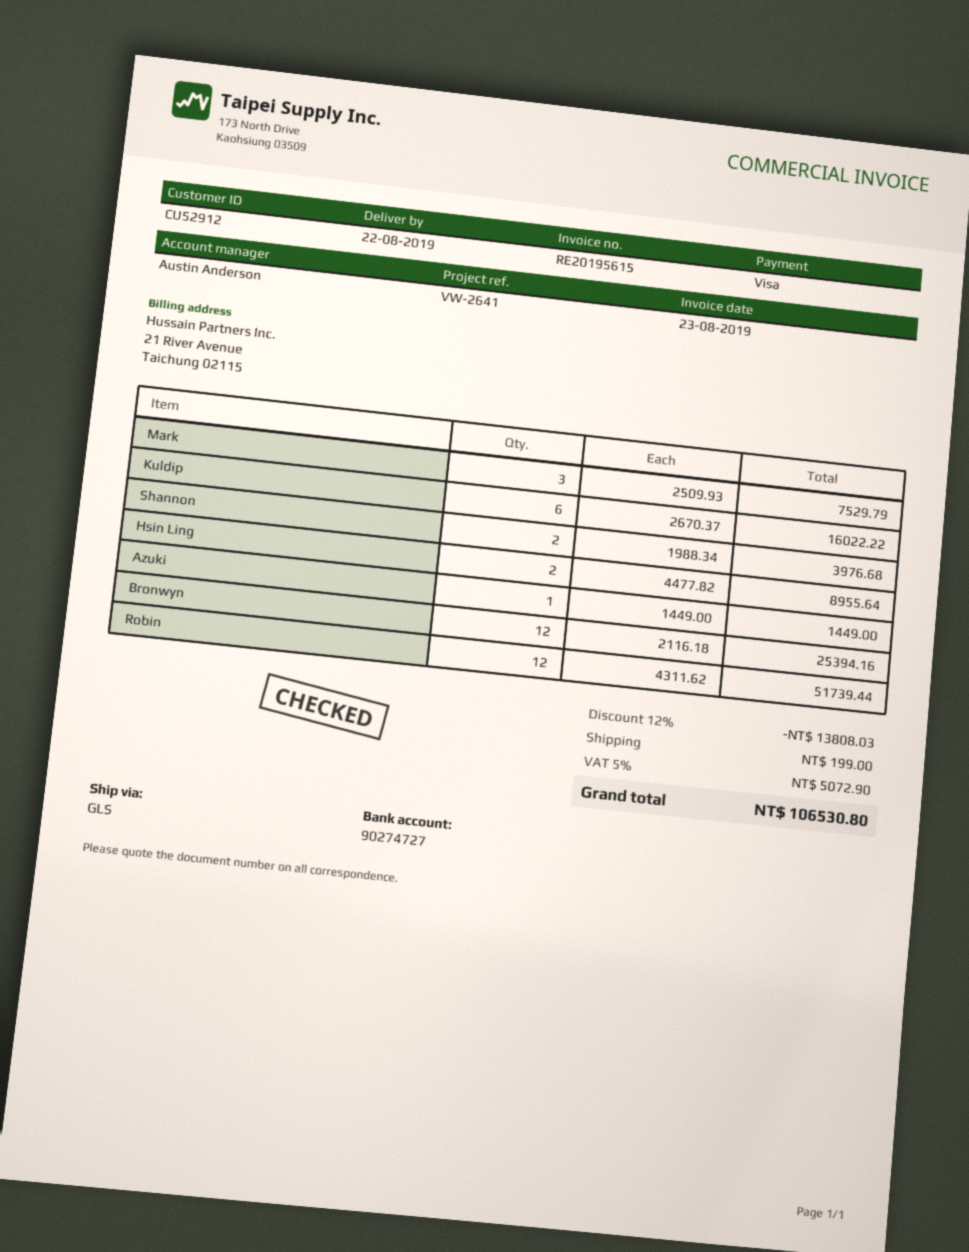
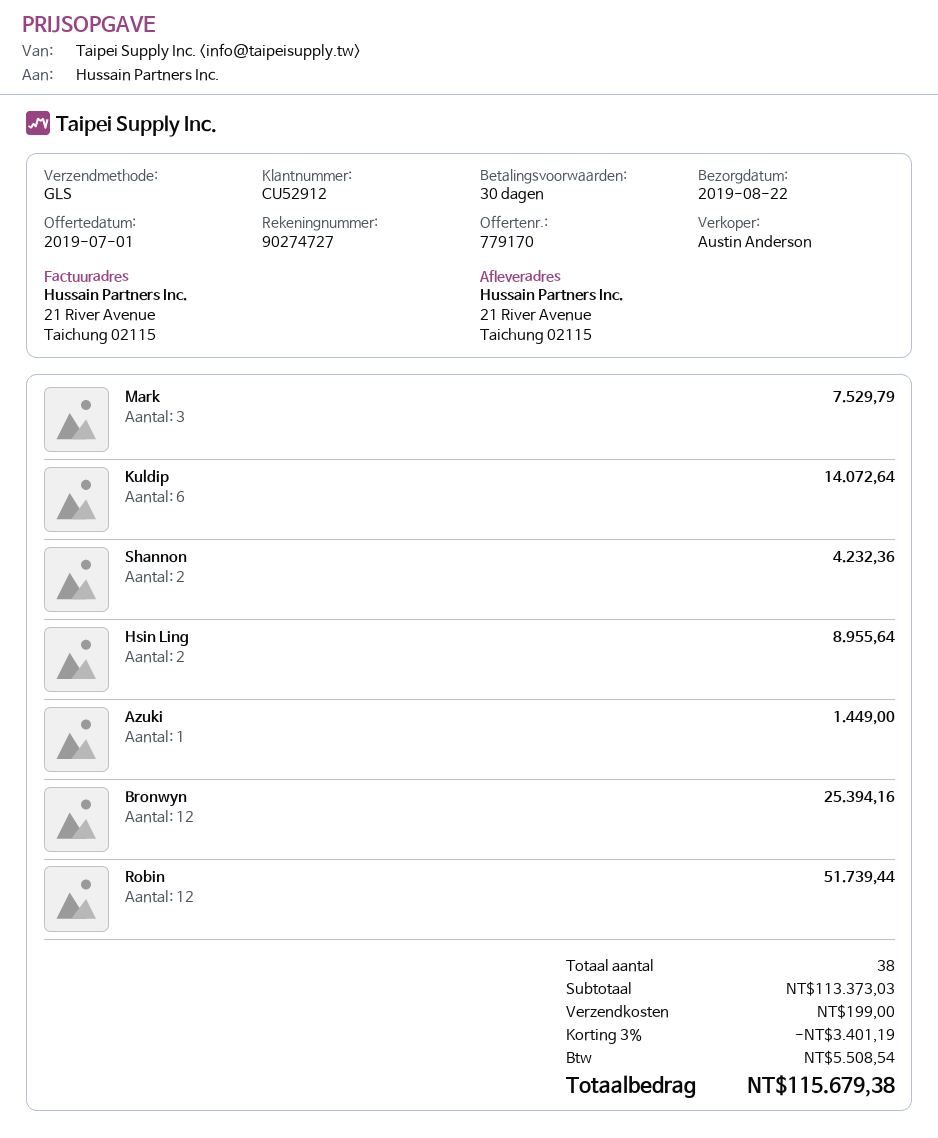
Kuldip: 6 for 16022.22 -> 6 for 14072.64
Shannon: 2 for 3976.68 -> 2 for 4232.36
discount: 12% = 13808.03 -> 3% = 3401.19
tax: 5072.90 -> 5508.54
total: 106530.80 -> 115679.38

